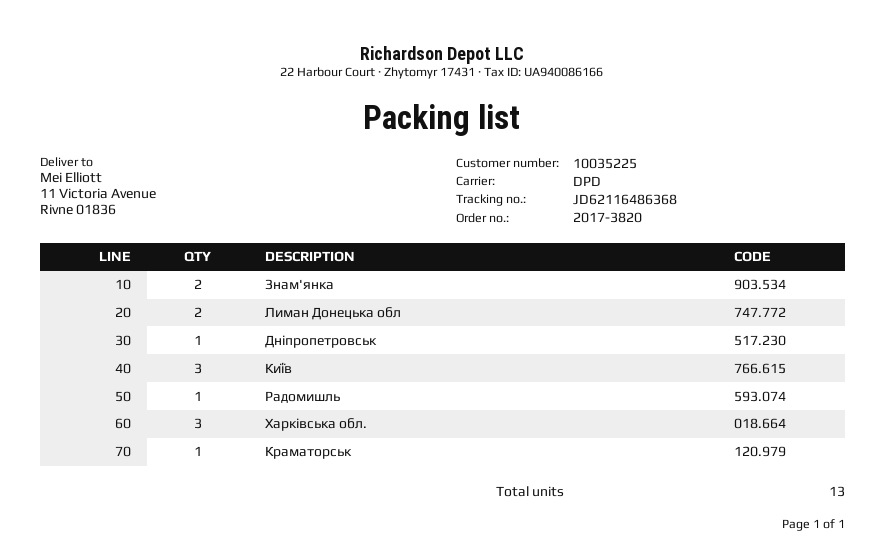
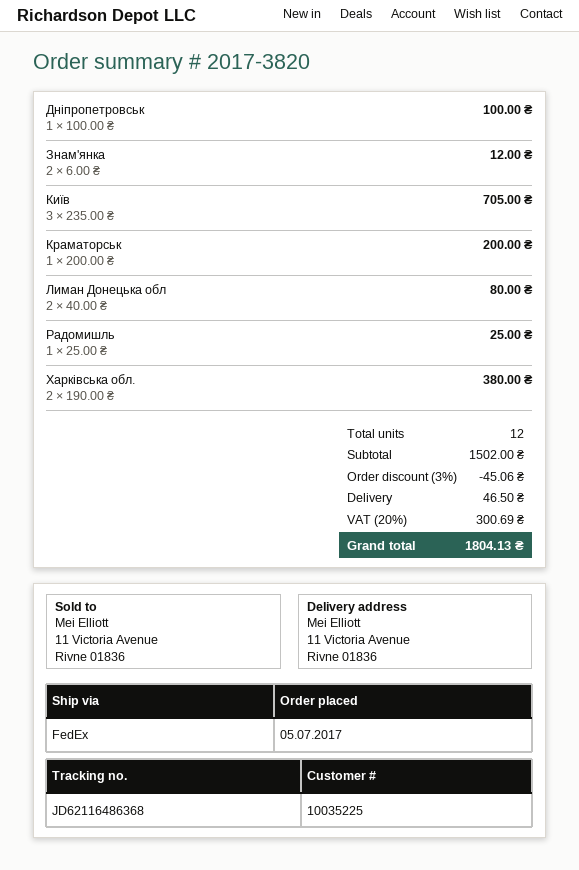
shipping method: DPD -> FedEx
Харківська обл.: 3 -> 2
total quantity: 13 -> 12

